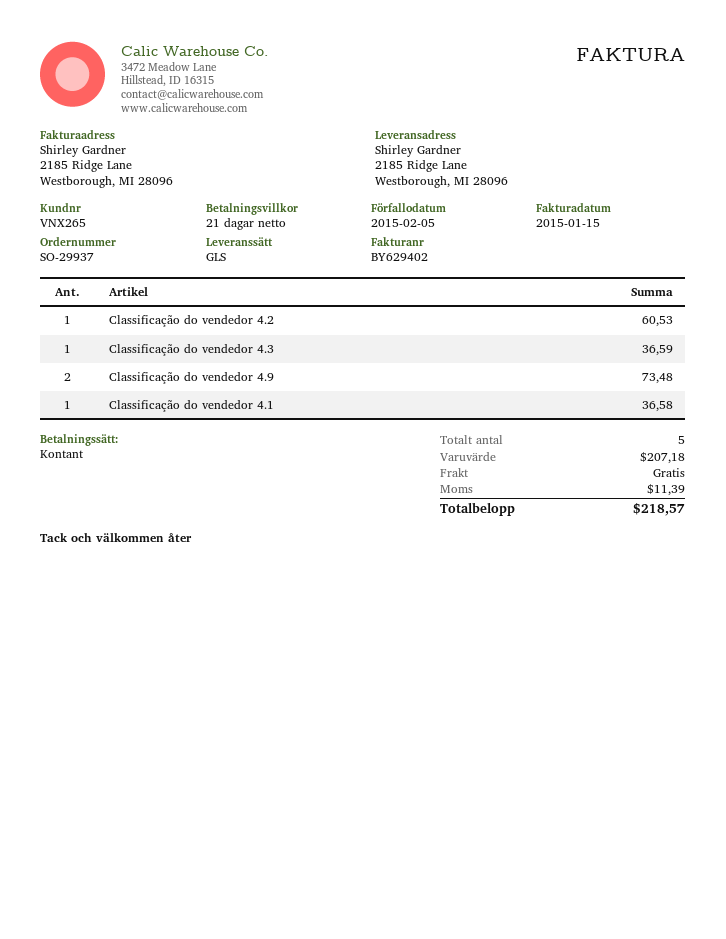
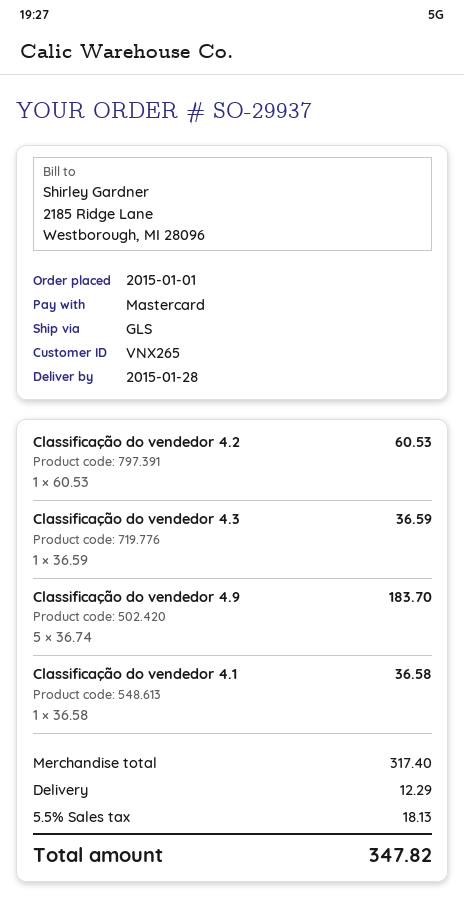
payment method: cash -> Mastercard
Classificação do vendedor 4.9: 2 for 73.48 -> 5 for 183.70
subtotal: 207.18 -> 317.40
shipping: 0.00 -> 12.29
tax: 11.39 -> 18.13
total: 218.57 -> 347.82

